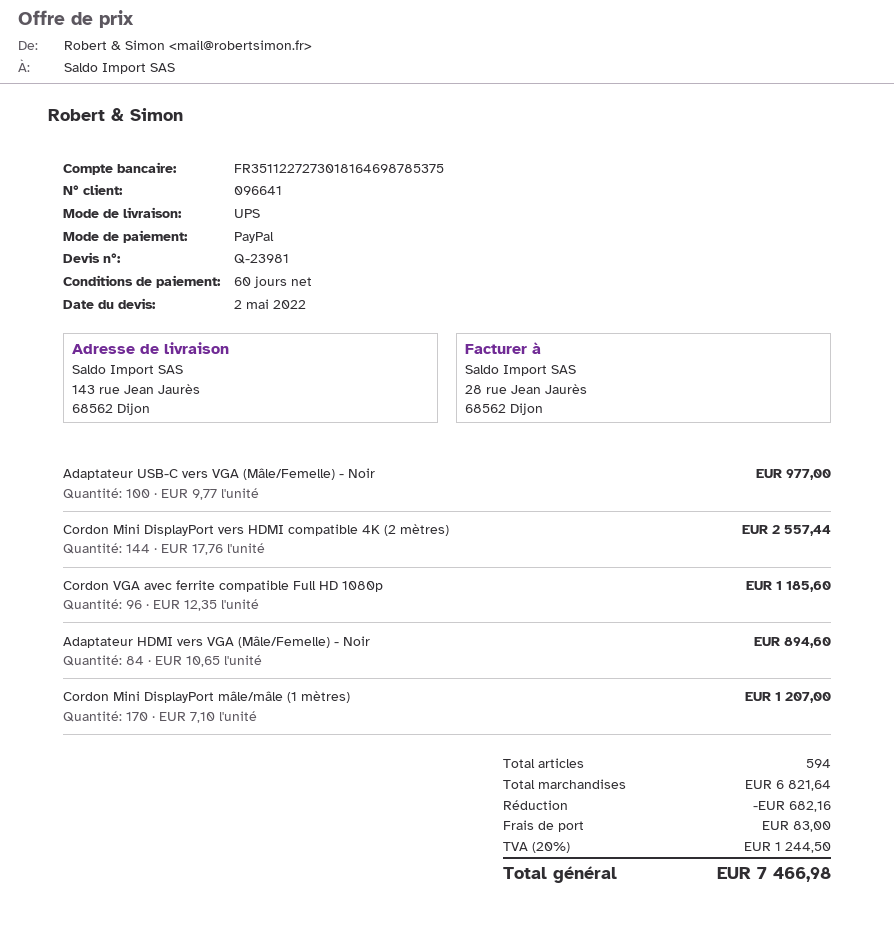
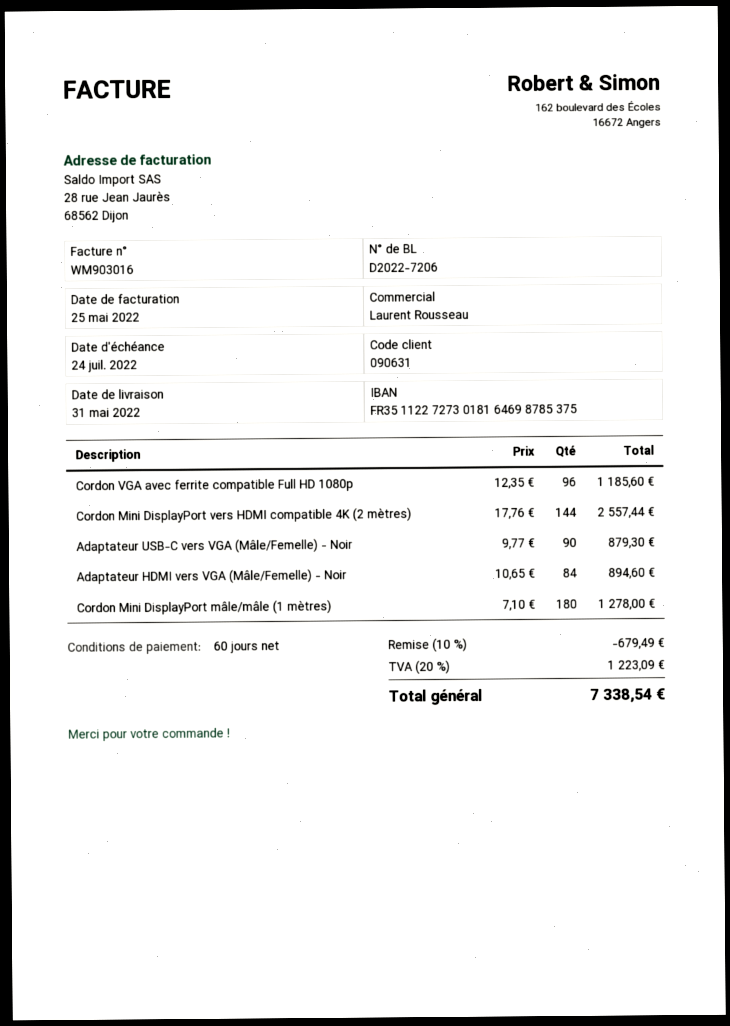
customer number: 096641 -> 090631
Adaptateur USB-C vers VGA (Mâle/Femelle) - Noir: 100 x 9.77 = 977.00 -> 90 x 9.77 = 879.30
Cordon Mini DisplayPort mâle/mâle (1 mètres): 170 x 7.10 = 1207.00 -> 180 x 7.10 = 1278.00
discount: 682.16 -> 679.49
shipping: 83.00 -> none
tax: 20% = 1244.50 -> 20% = 1223.09
total: 7466.98 -> 7338.54

